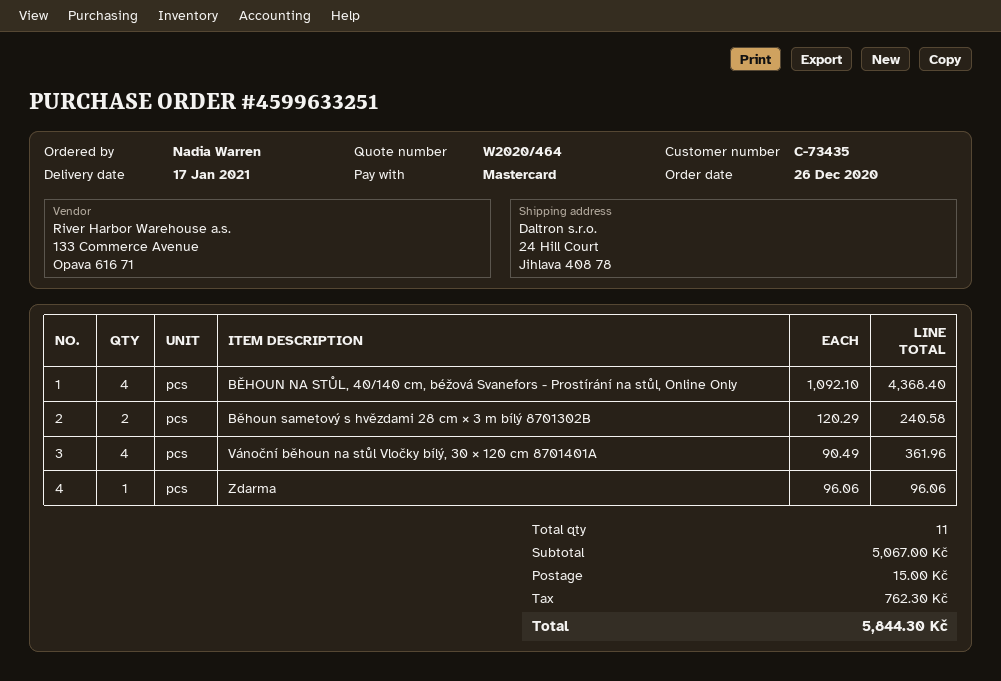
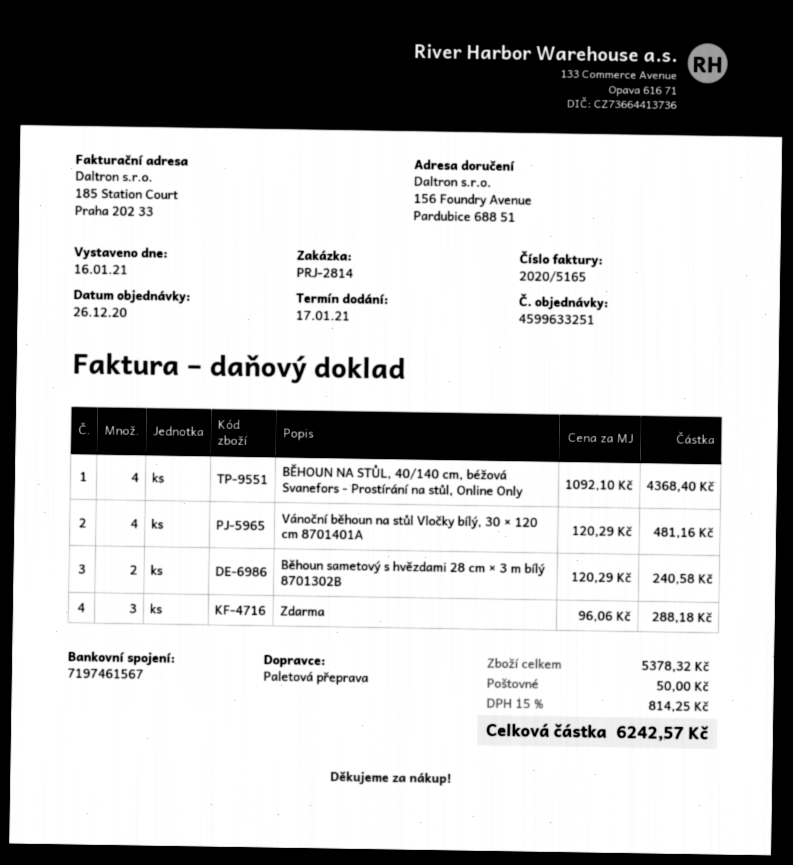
ship to: 24 Hill Court, Jihlava 408 78 -> 156 Foundry Avenue, Pardubice 688 51
Vánoční běhoun na stůl Vločky bílý, 30 × 120 cm 8701401A: 4 x 90.49 = 361.96 -> 4 x 120.29 = 481.16
Zdarma: 1 x 96.06 = 96.06 -> 3 x 96.06 = 288.18
subtotal: 5067.00 -> 5378.32
shipping: 15.00 -> 50.00
tax: 762.30 -> 814.25
total: 5844.30 -> 6242.57

